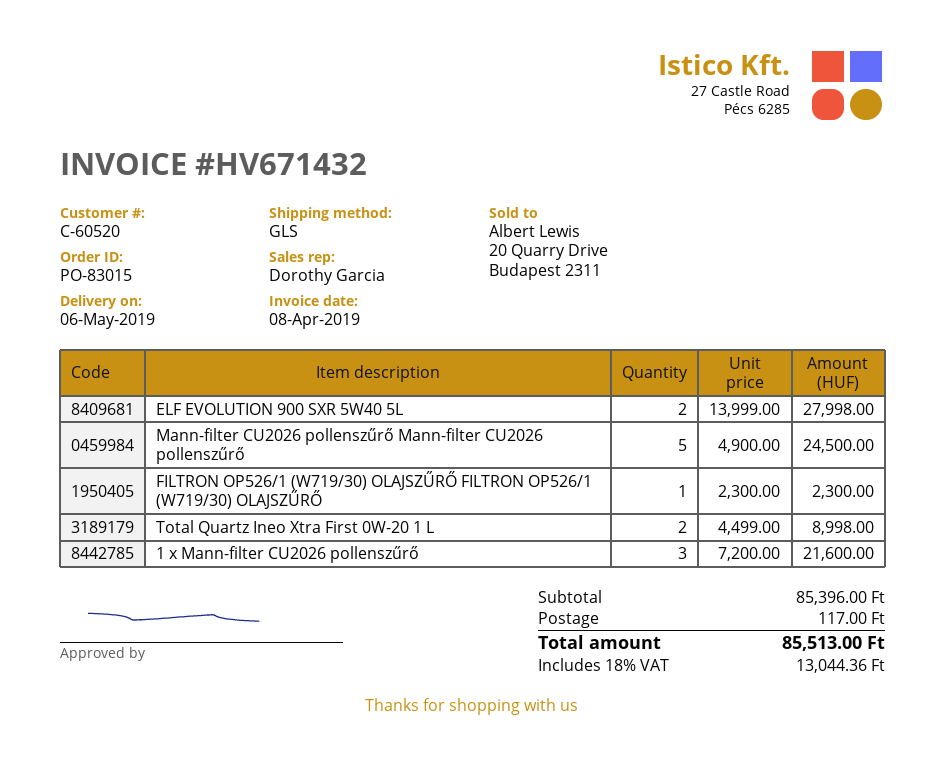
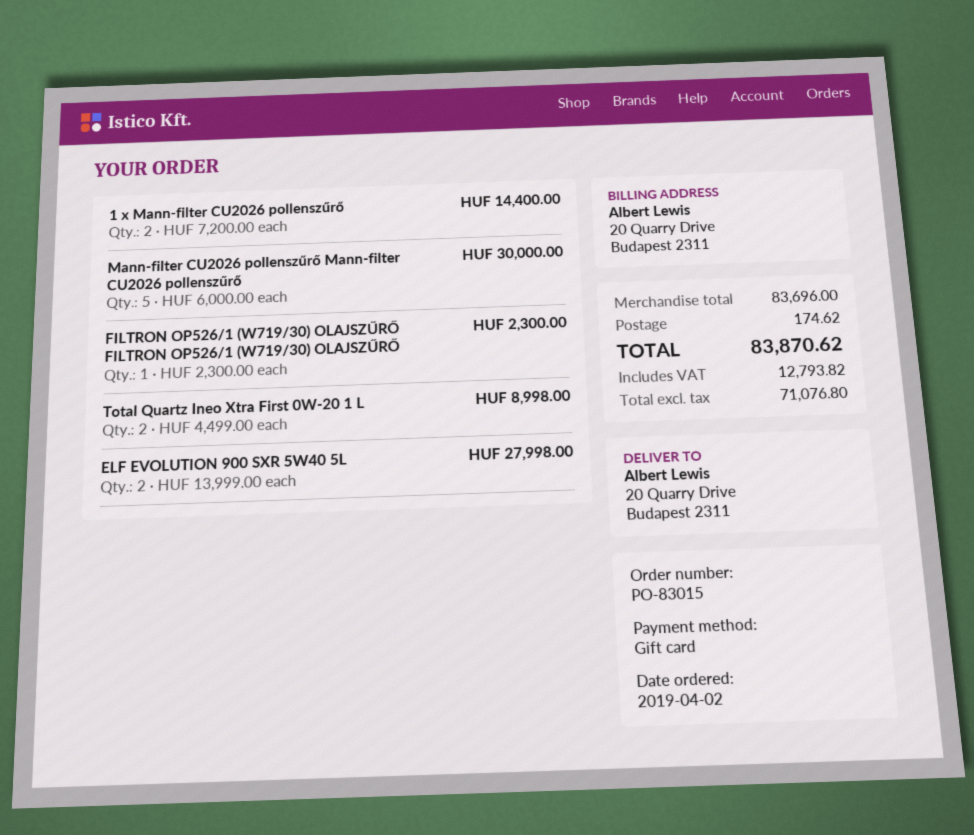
Mann-filter CU2026 pollenszűrő Mann-filter CU2026 pollenszűrő: 5 x 4900.00 = 24500.00 -> 5 x 6000.00 = 30000.00
1 x Mann-filter CU2026 pollenszűrő: 3 x 7200.00 = 21600.00 -> 2 x 7200.00 = 14400.00
subtotal: 85396.00 -> 83696.00
shipping: 117.00 -> 174.62
tax: 13044.36 -> 12793.82
total: 85513.00 -> 83870.62

